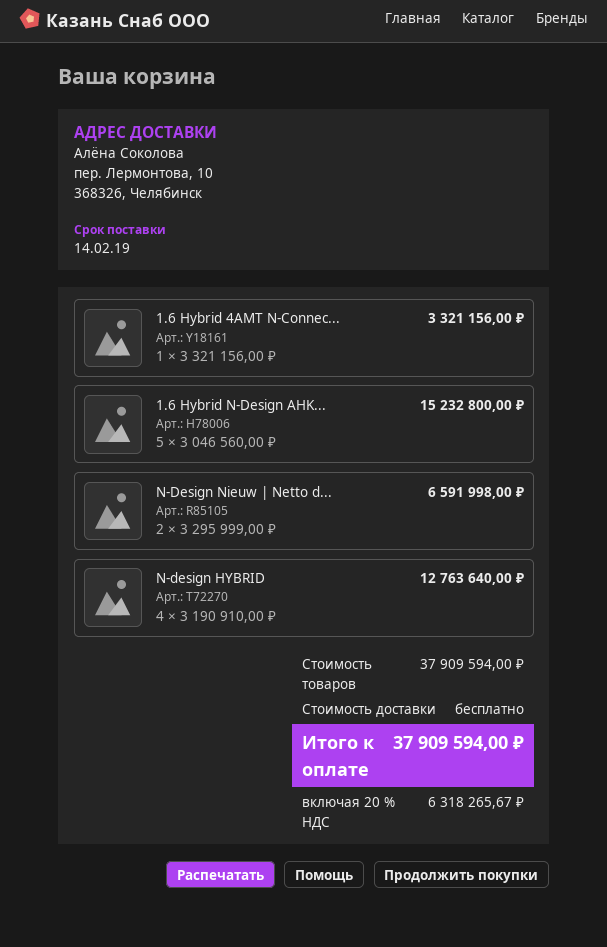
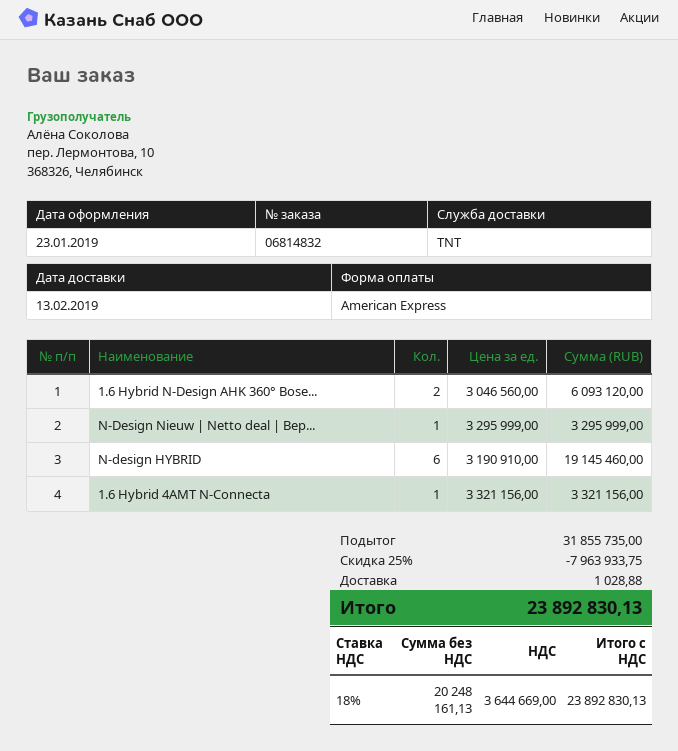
delivery date: 2019-02-14 -> 2019-02-13
1.6 Hybrid N-Design AHK...: 5 x 3046560.00 = 15232800.00 -> 2 x 3046560.00 = 6093120.00
N-Design Nieuw | Netto d...: 2 x 3295999.00 = 6591998.00 -> 1 x 3295999.00 = 3295999.00
N-design HYBRID: 4 x 3190910.00 = 12763640.00 -> 6 x 3190910.00 = 19145460.00
subtotal: 37909594.00 -> 31855735.00
discount: none -> 25% = 7963933.75
shipping: 0.00 -> 1028.88
tax: 20% = 6318265.67 -> 18% = 3644669.00
total: 37909594.00 -> 23892830.13

